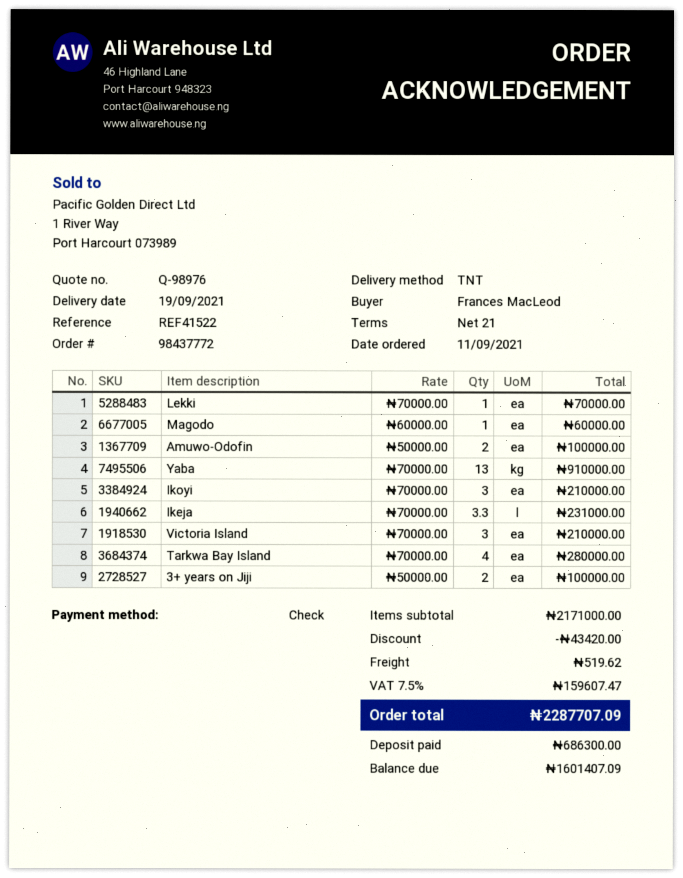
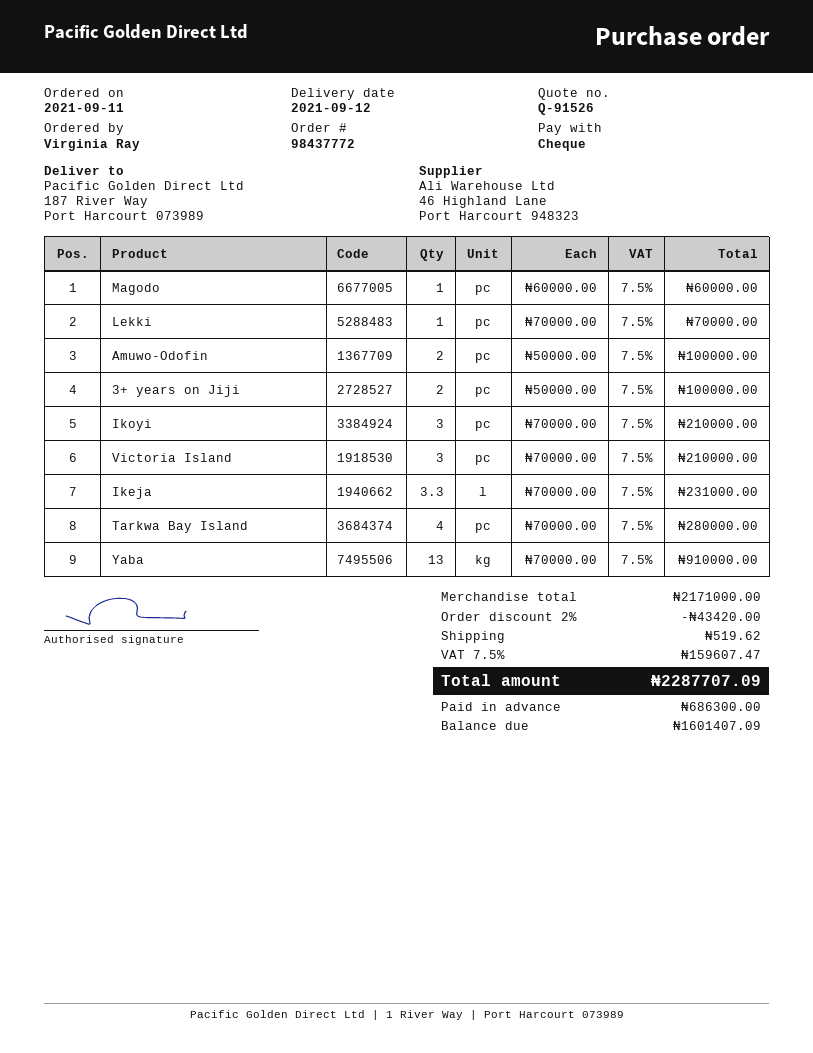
quote number: Q-98976 -> Q-91526
delivery date: 2021-09-19 -> 2021-09-12
ordered by: Frances MacLeod -> Virginia Ray

